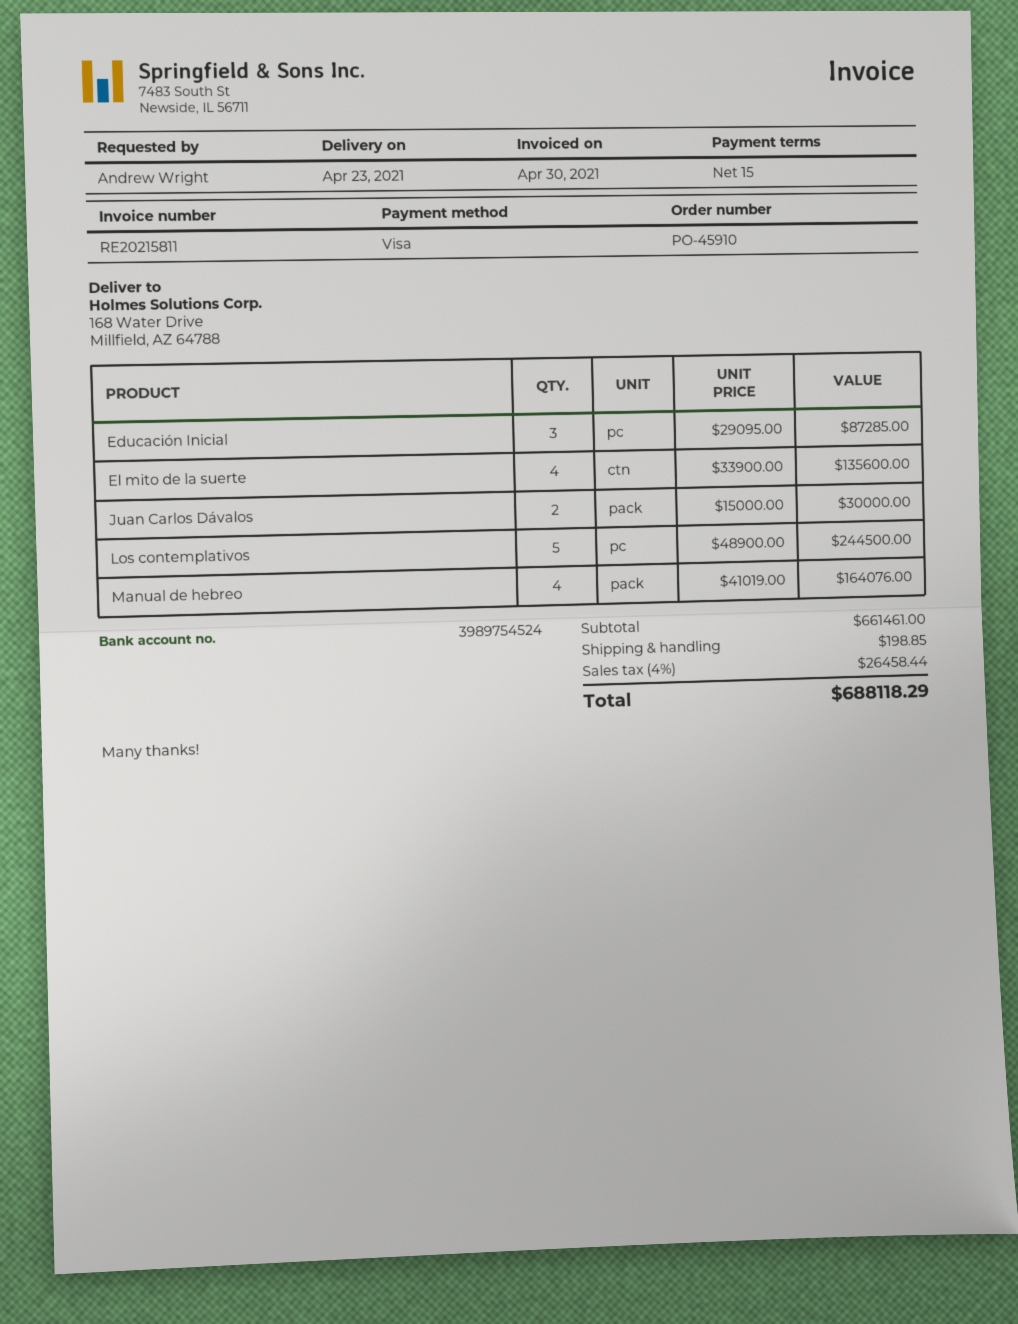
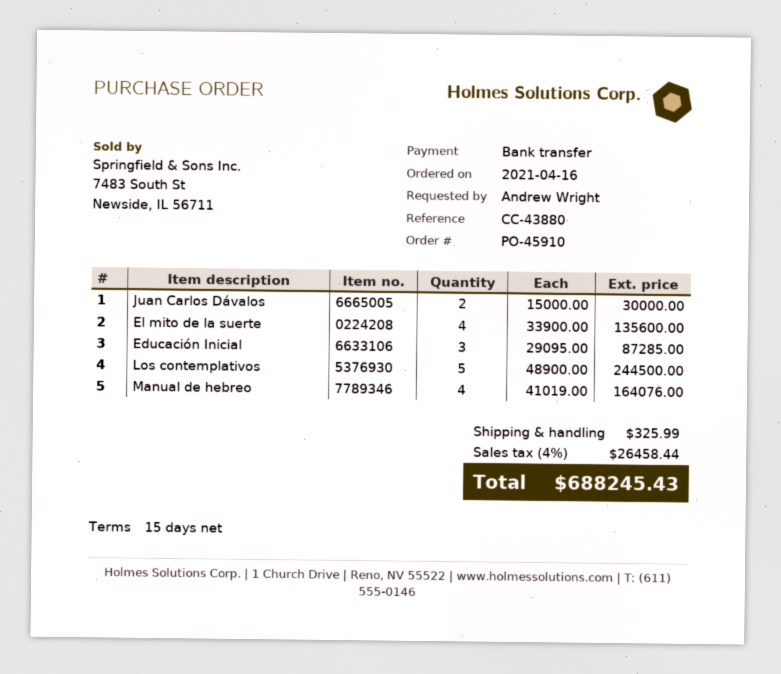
payment method: Visa -> bank transfer
shipping: 198.85 -> 325.99
total: 688118.29 -> 688245.43

